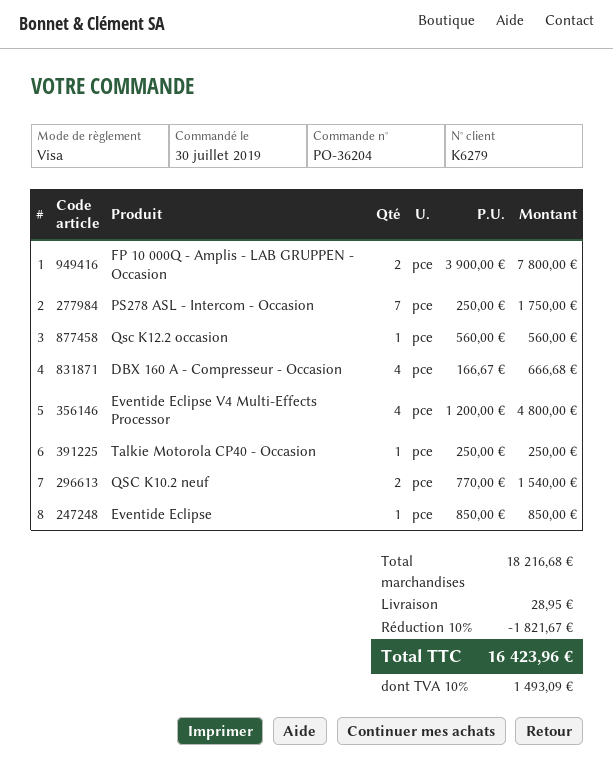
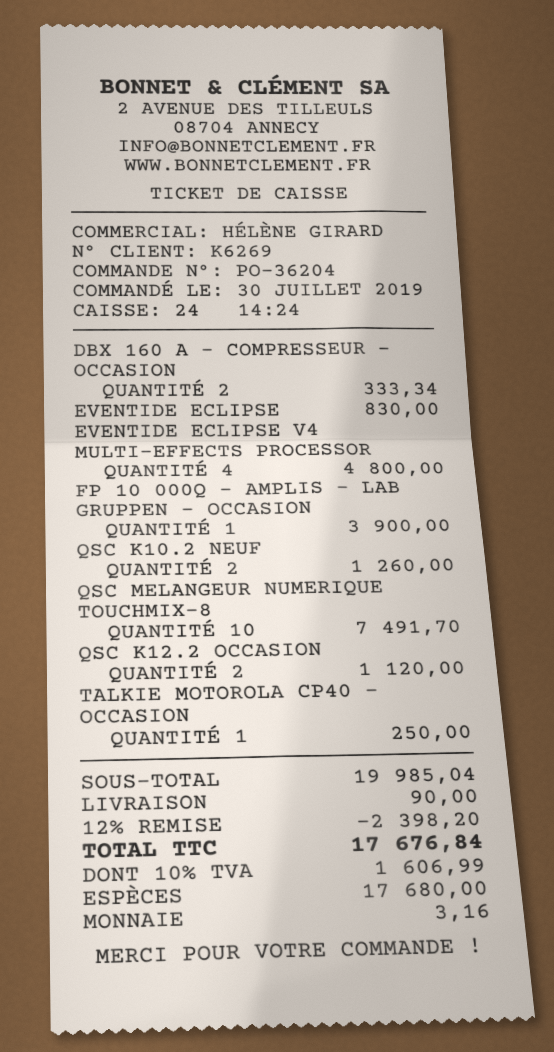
customer number: K6279 -> K6269
payment method: Visa -> cash
FP 10 000Q - Amplis - LAB GRUPPEN - Occasion: 2 for 7800.00 -> 1 for 3900.00
PS278 ASL - Intercom - Occasion: 7 for 1750.00 -> none
Qsc K12.2 occasion: 1 for 560.00 -> 2 for 1120.00
DBX 160 A - Compresseur - Occasion: 4 for 666.68 -> 2 for 333.34
QSC K10.2 neuf: 2 for 1540.00 -> 2 for 1260.00
Eventide Eclipse: 1 for 850.00 -> 1 for 830.00
QSC MELANGEUR NUMERIQUE TOUCHMIX-8: none -> 10 for 7491.70
subtotal: 18216.68 -> 19985.04
discount: 10% = 1821.67 -> 12% = 2398.20
shipping: 28.95 -> 90.00
tax: 10% = 1493.09 -> 10% = 1606.99
total: 16423.96 -> 17676.84

